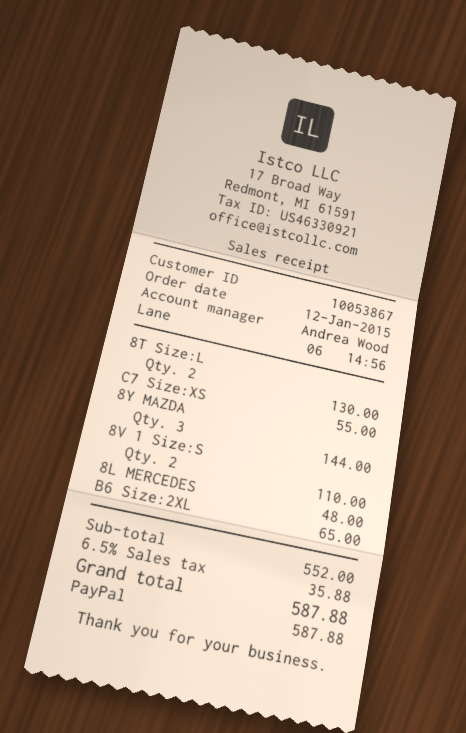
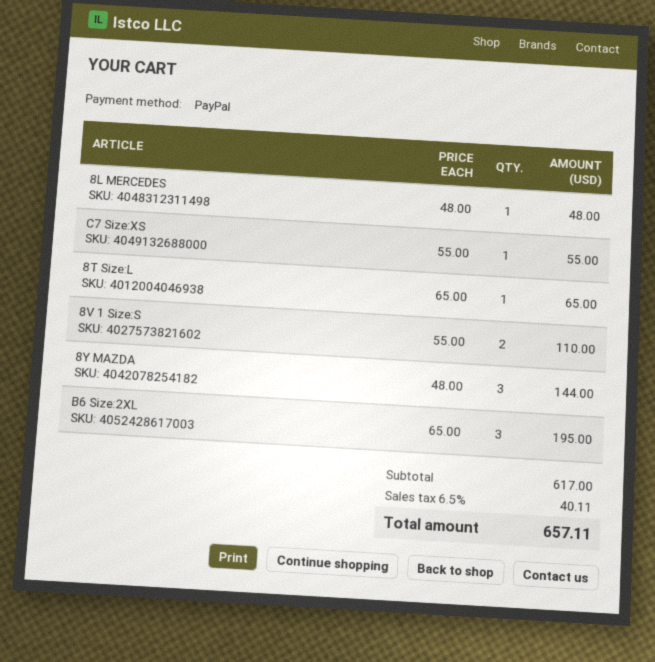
8T Size:L: 2 for 130.00 -> 1 for 65.00
B6 Size:2XL: 1 for 65.00 -> 3 for 195.00
subtotal: 552.00 -> 617.00
tax: 6.5% = 35.88 -> 6.5% = 40.11
total: 587.88 -> 657.11

